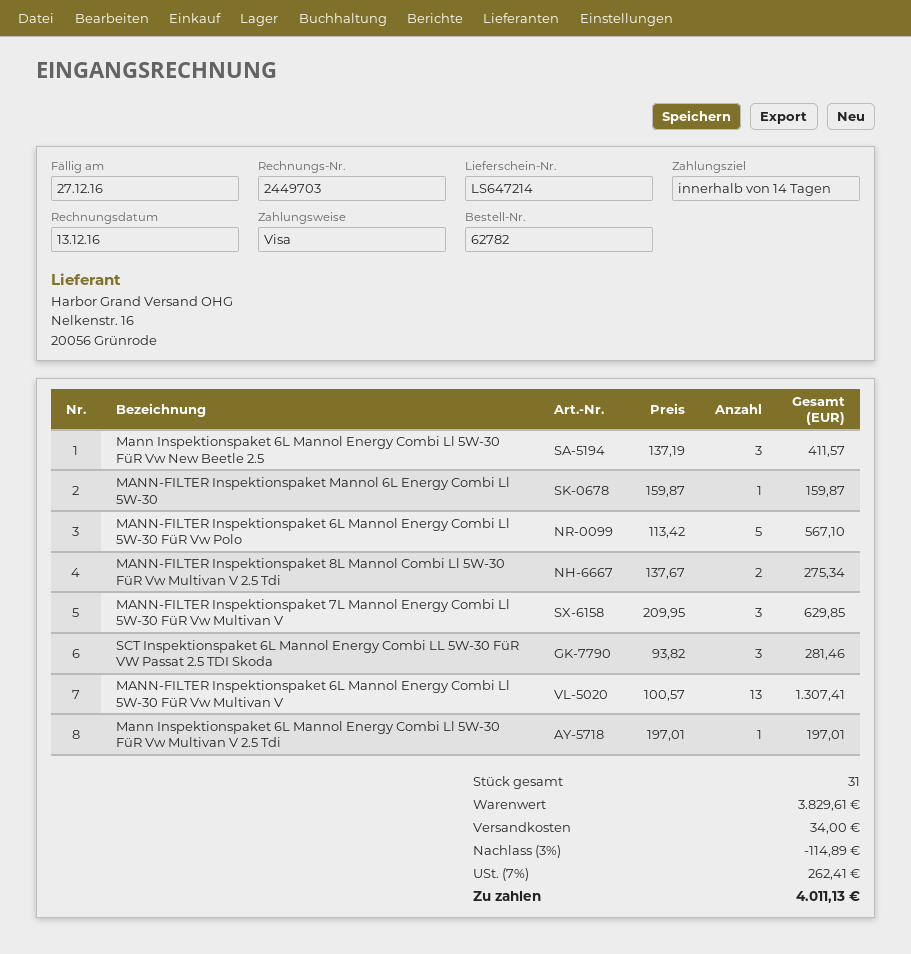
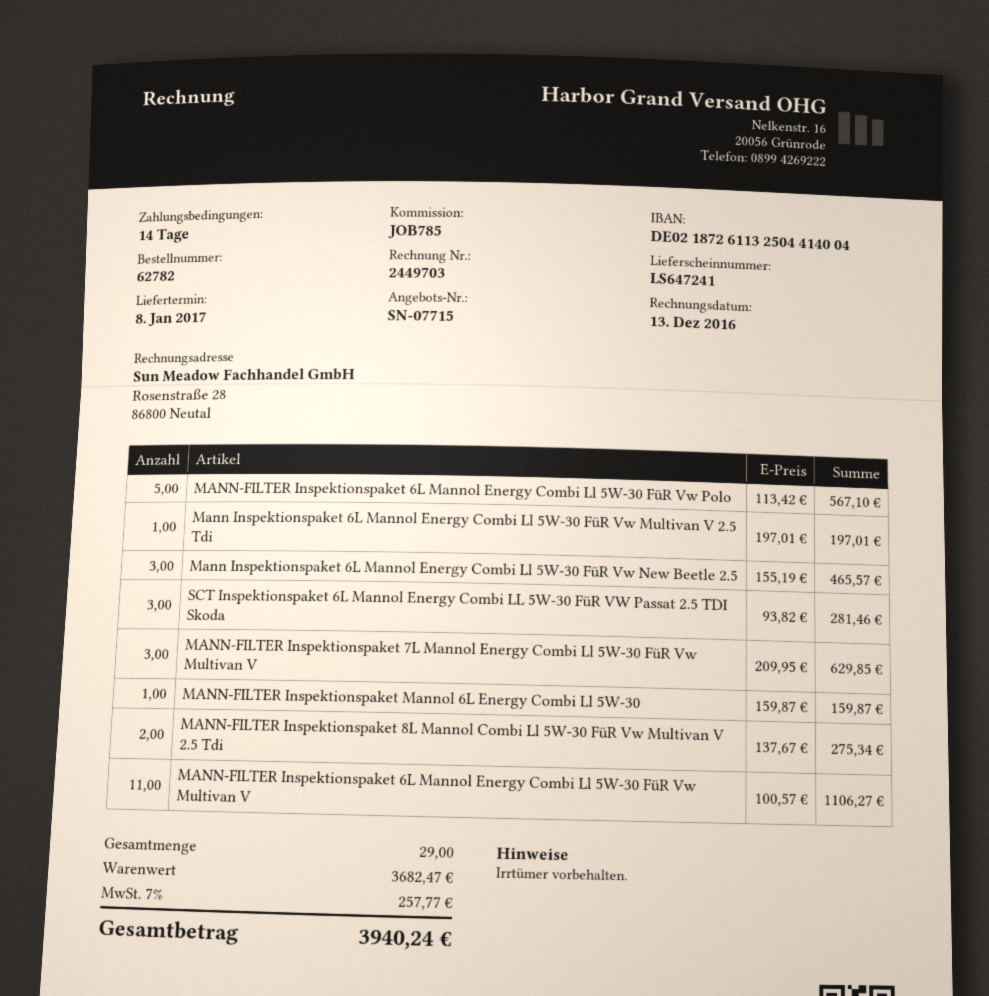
delivery note number: LS647214 -> LS647241
Mann Inspektionspaket 6L Mannol Energy Combi Ll 5W-30 FüR Vw New Beetle 2.5: 3 x 137.19 = 411.57 -> 3 x 155.19 = 465.57
MANN-FILTER Inspektionspaket 6L Mannol Energy Combi Ll 5W-30 FüR Vw Multivan V: 13 x 100.57 = 1307.41 -> 11 x 100.57 = 1106.27
total quantity: 31 -> 29
subtotal: 3829.61 -> 3682.47
discount: 3% = 114.89 -> none
shipping: 34.00 -> none
tax: 7% = 262.41 -> 7% = 257.77
total: 4011.13 -> 3940.24

